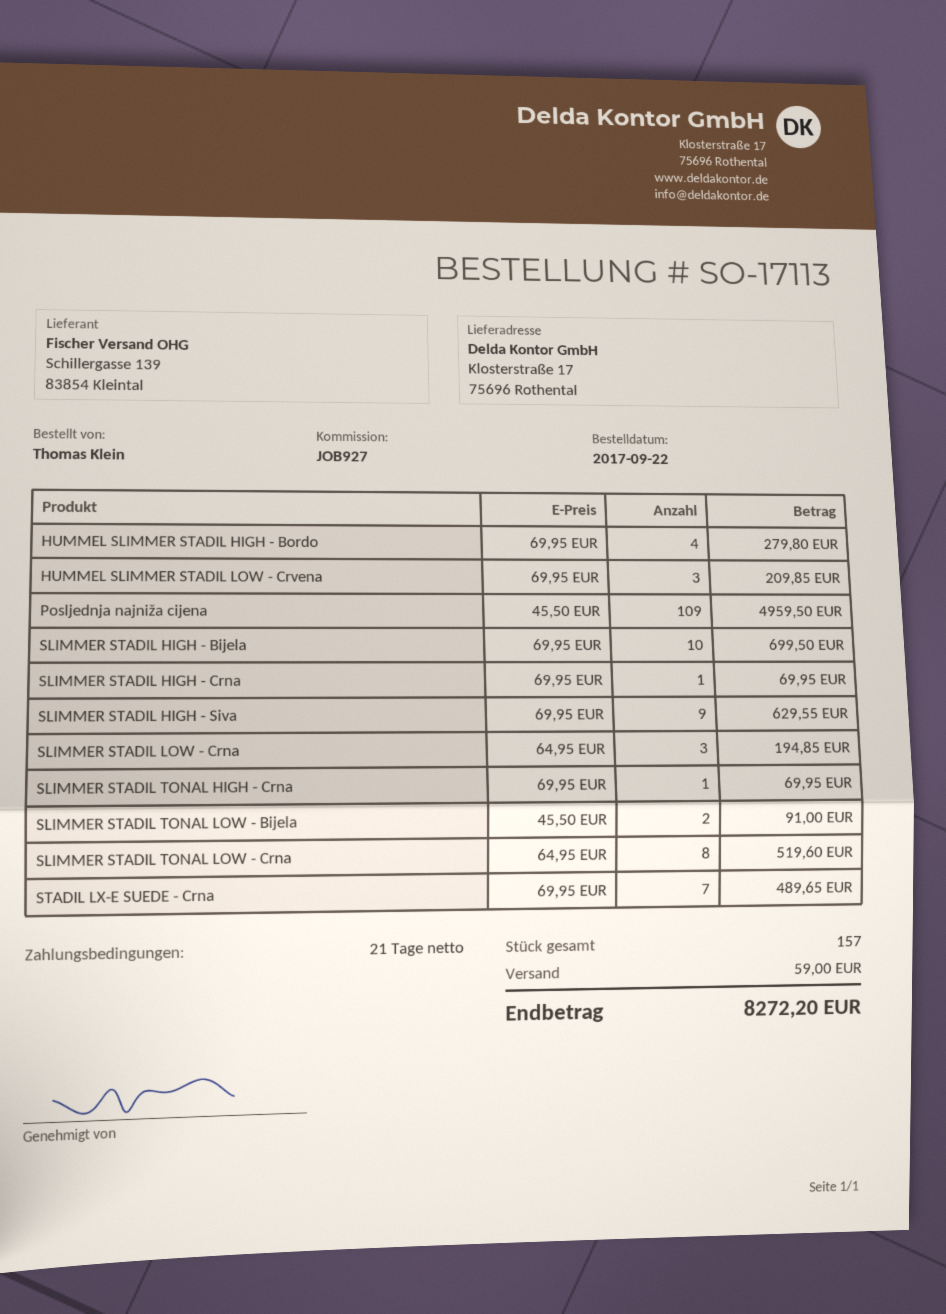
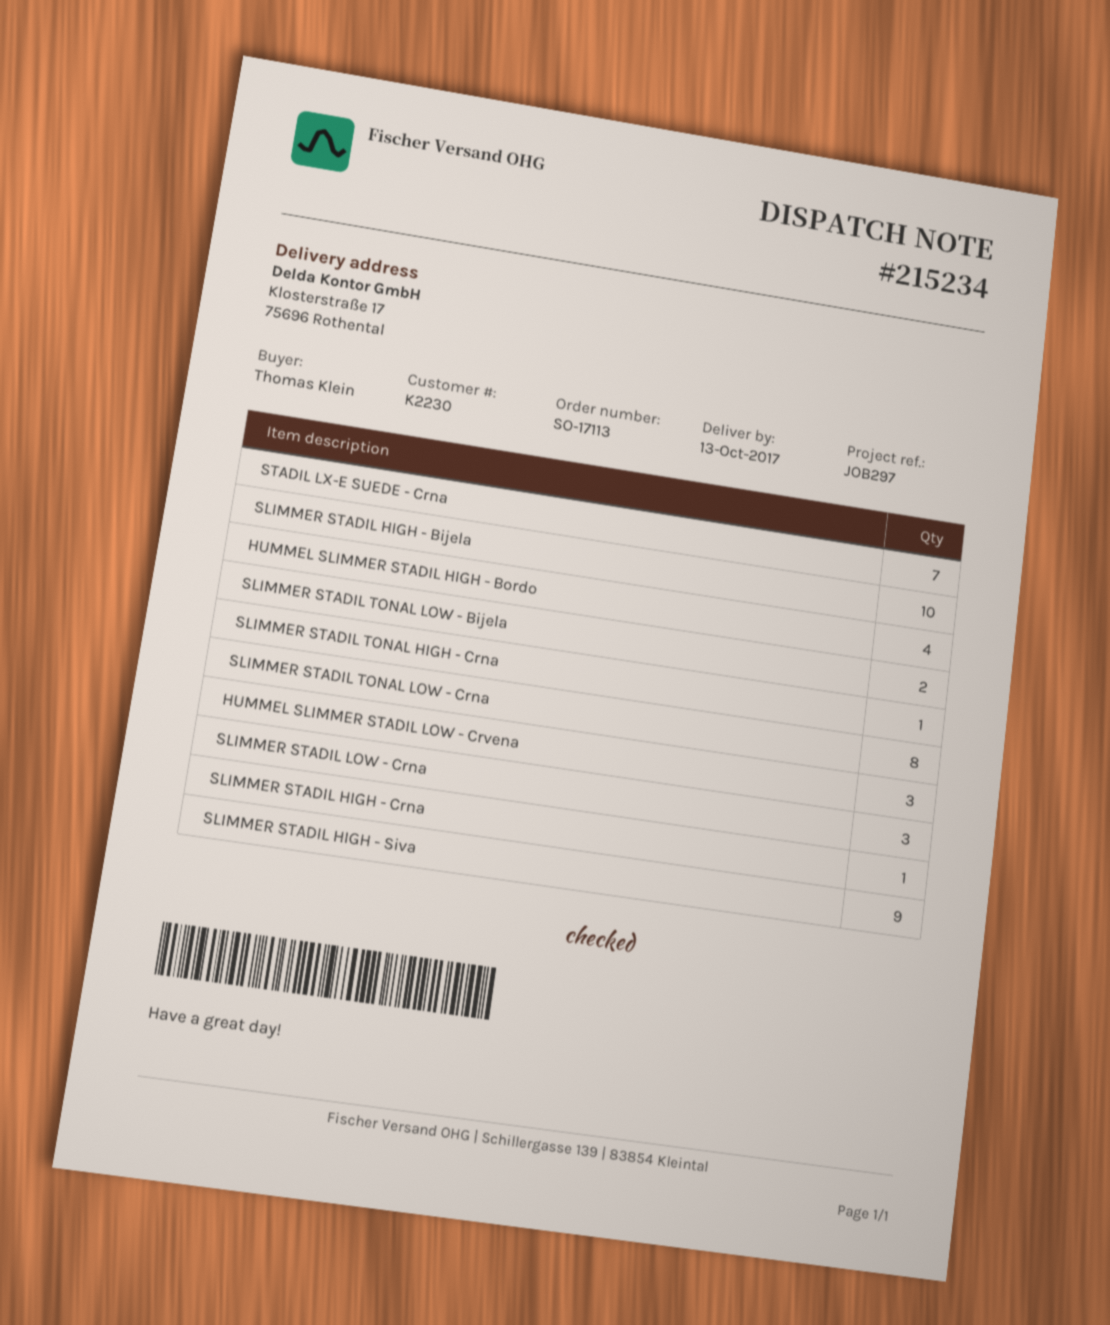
reference: JOB927 -> JOB297
Posljednja najniža cijena: 109 -> none

